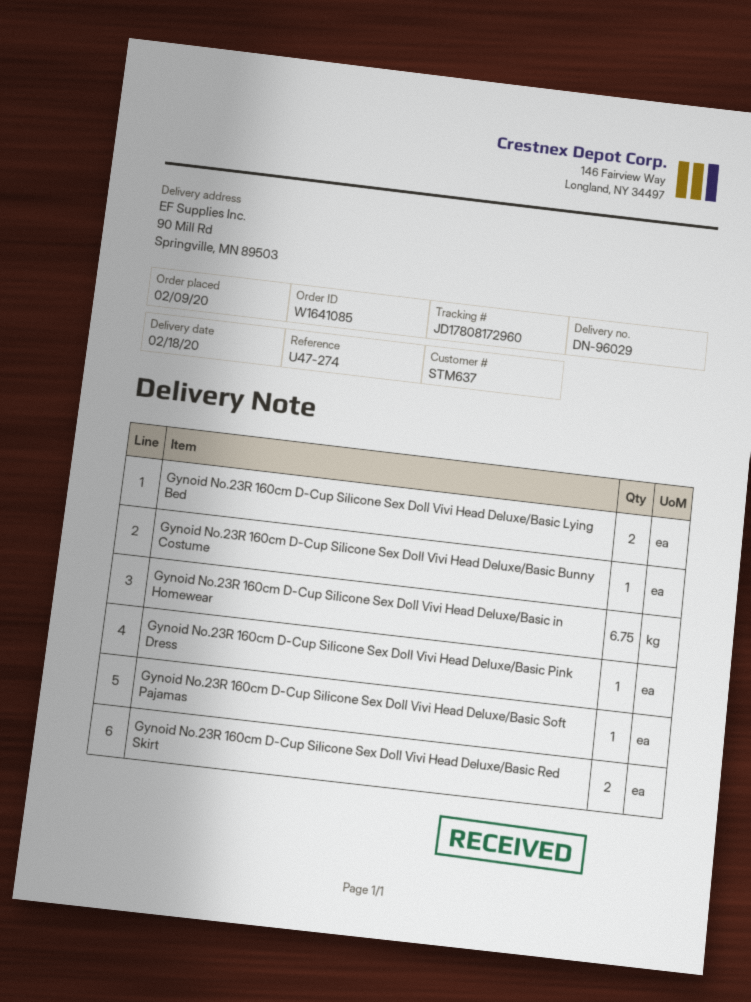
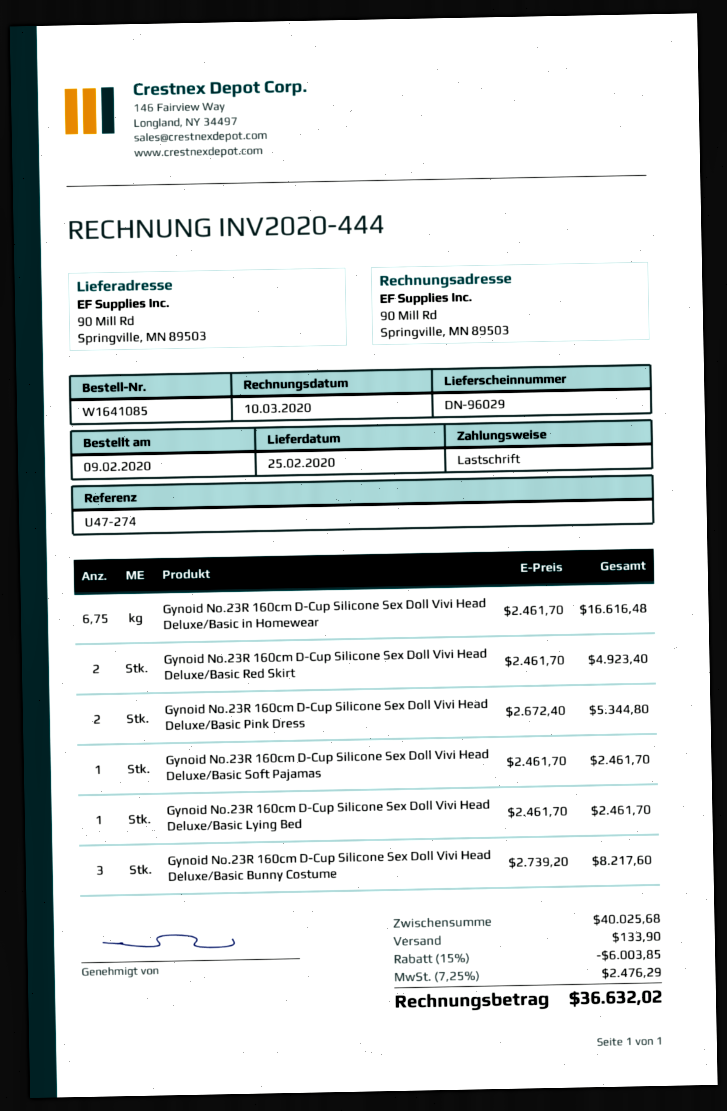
delivery date: 2020-02-18 -> 2020-02-25
Gynoid No.23R 160cm D-Cup Silicone Sex Doll Vivi Head Deluxe/Basic Lying Bed: 2 -> 1
Gynoid No.23R 160cm D-Cup Silicone Sex Doll Vivi Head Deluxe/Basic Bunny Costume: 1 -> 3
Gynoid No.23R 160cm D-Cup Silicone Sex Doll Vivi Head Deluxe/Basic Pink Dress: 1 -> 2

